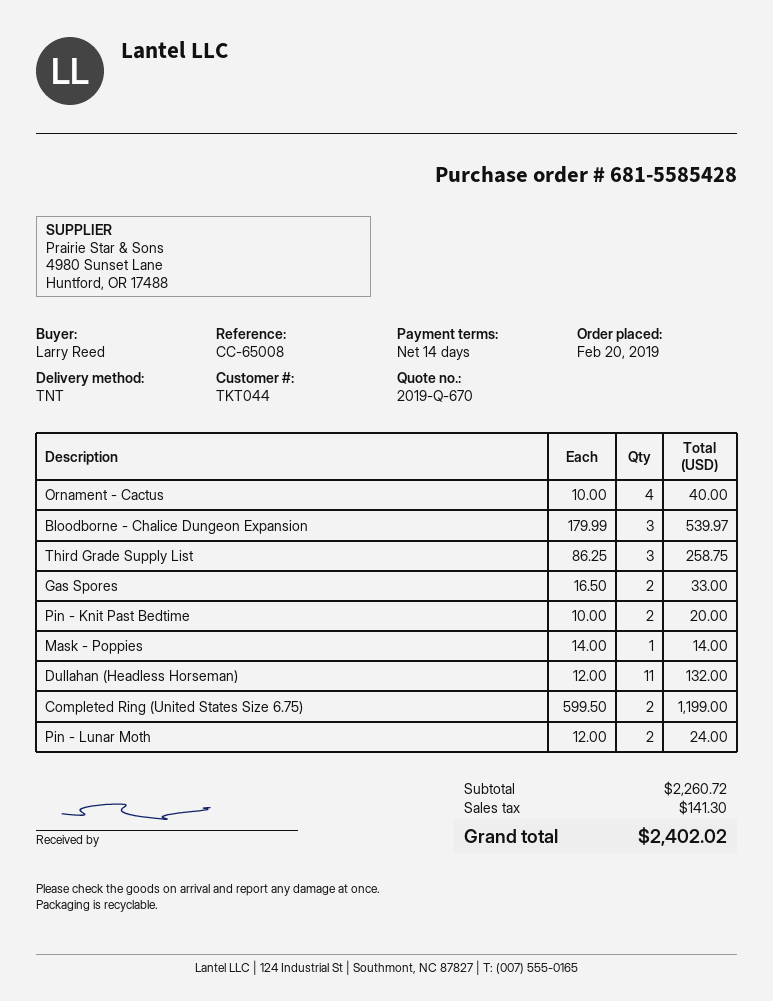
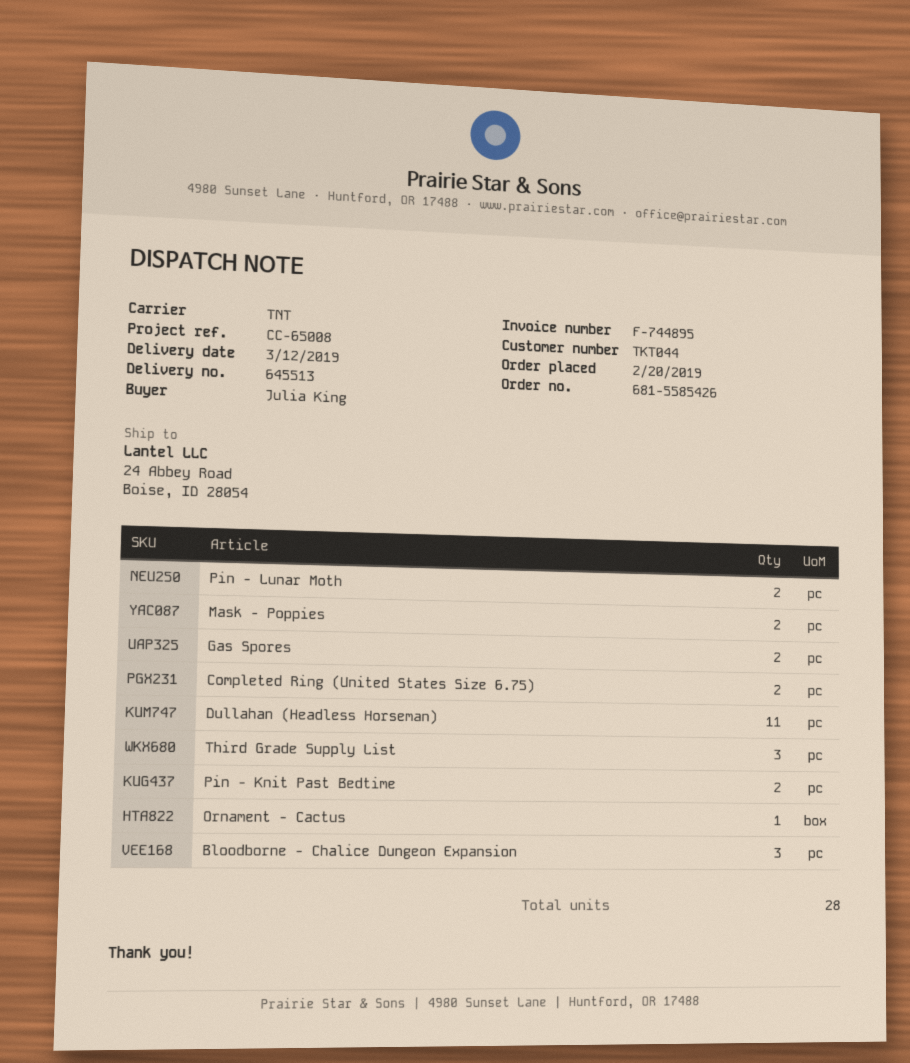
order number: 681-5585428 -> 681-5585426
ordered by: Larry Reed -> Julia King
Ornament - Cactus: 4 -> 1
Mask - Poppies: 1 -> 2

